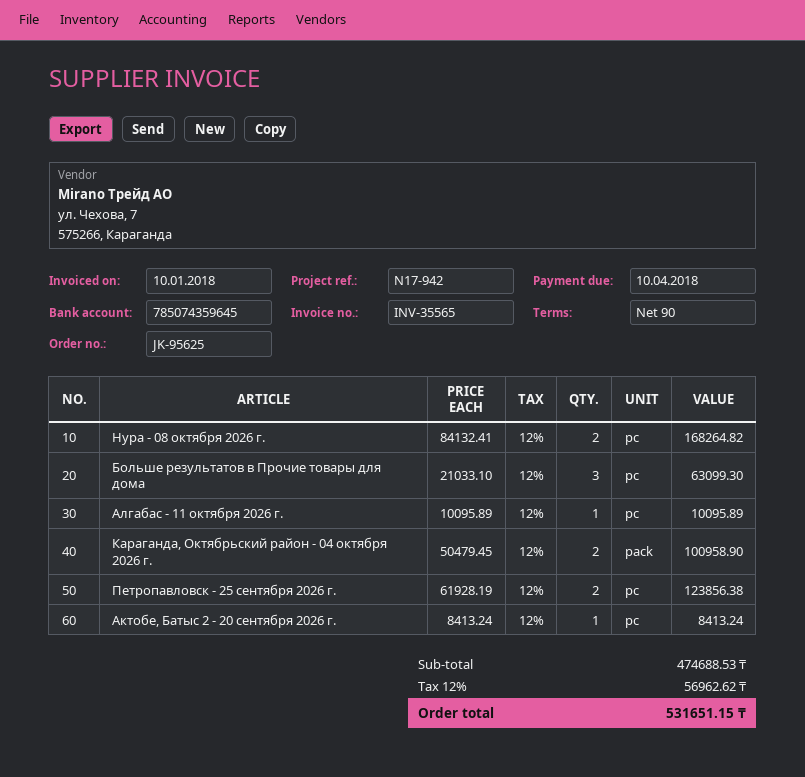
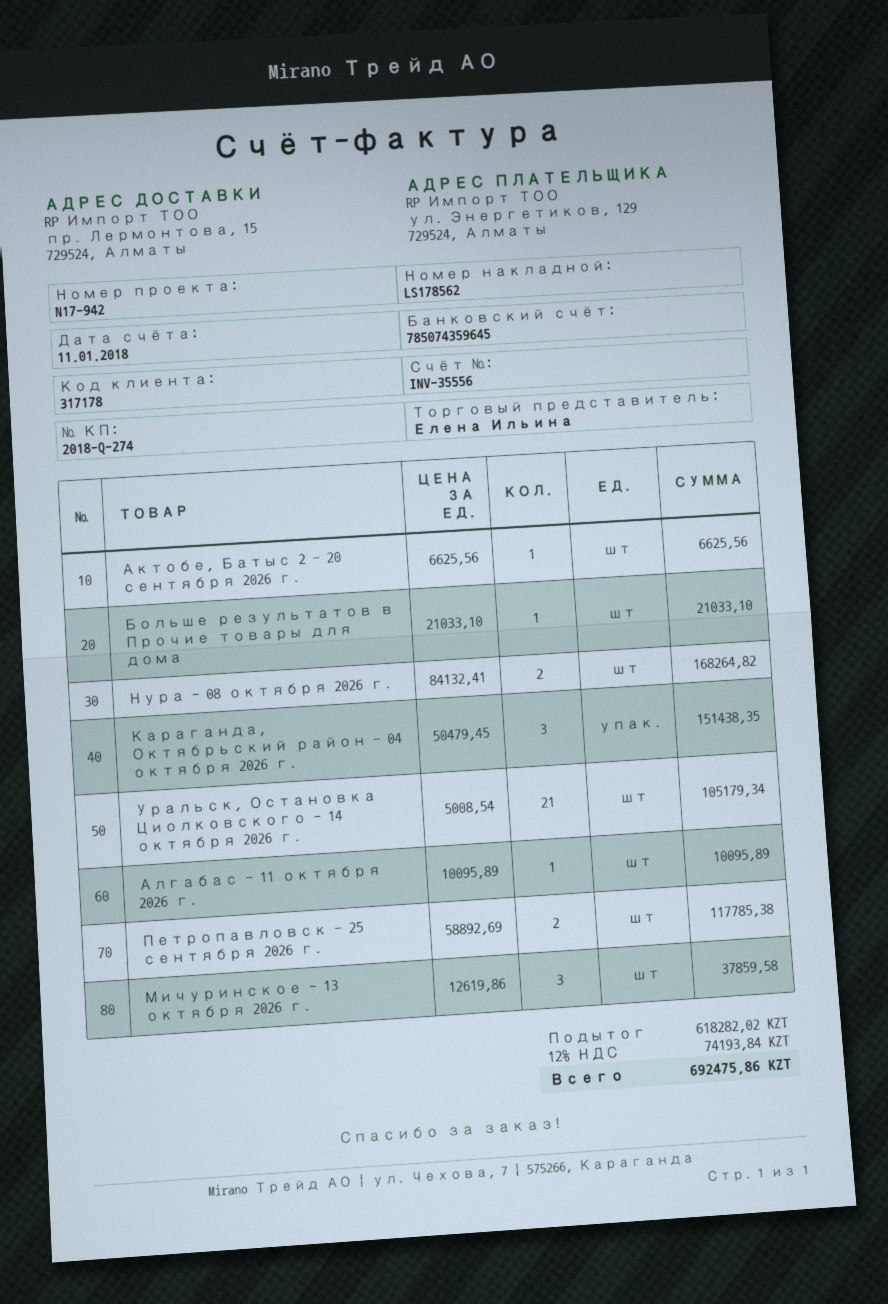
invoice number: INV-35565 -> INV-35556
invoice date: 2018-01-10 -> 2018-01-11
Больше результатов в Прочие товары для дома: 3 x 21033.10 = 63099.30 -> 1 x 21033.10 = 21033.10
Караганда, Октябрьский район - 04 октября 2026 г.: 2 x 50479.45 = 100958.90 -> 3 x 50479.45 = 151438.35
Петропавловск - 25 сентября 2026 г.: 2 x 61928.19 = 123856.38 -> 2 x 58892.69 = 117785.38
Актобе, Батыс 2 - 20 сентября 2026 г.: 1 x 8413.24 = 8413.24 -> 1 x 6625.56 = 6625.56
Уральск, Остановка Циолковского - 14 октября 2026 г.: none -> 21 x 5008.54 = 105179.34
Мичуринское - 13 октября 2026 г.: none -> 3 x 12619.86 = 37859.58
subtotal: 474688.53 -> 618282.02
tax: 12% = 56962.62 -> 12% = 74193.84
total: 531651.15 -> 692475.86

